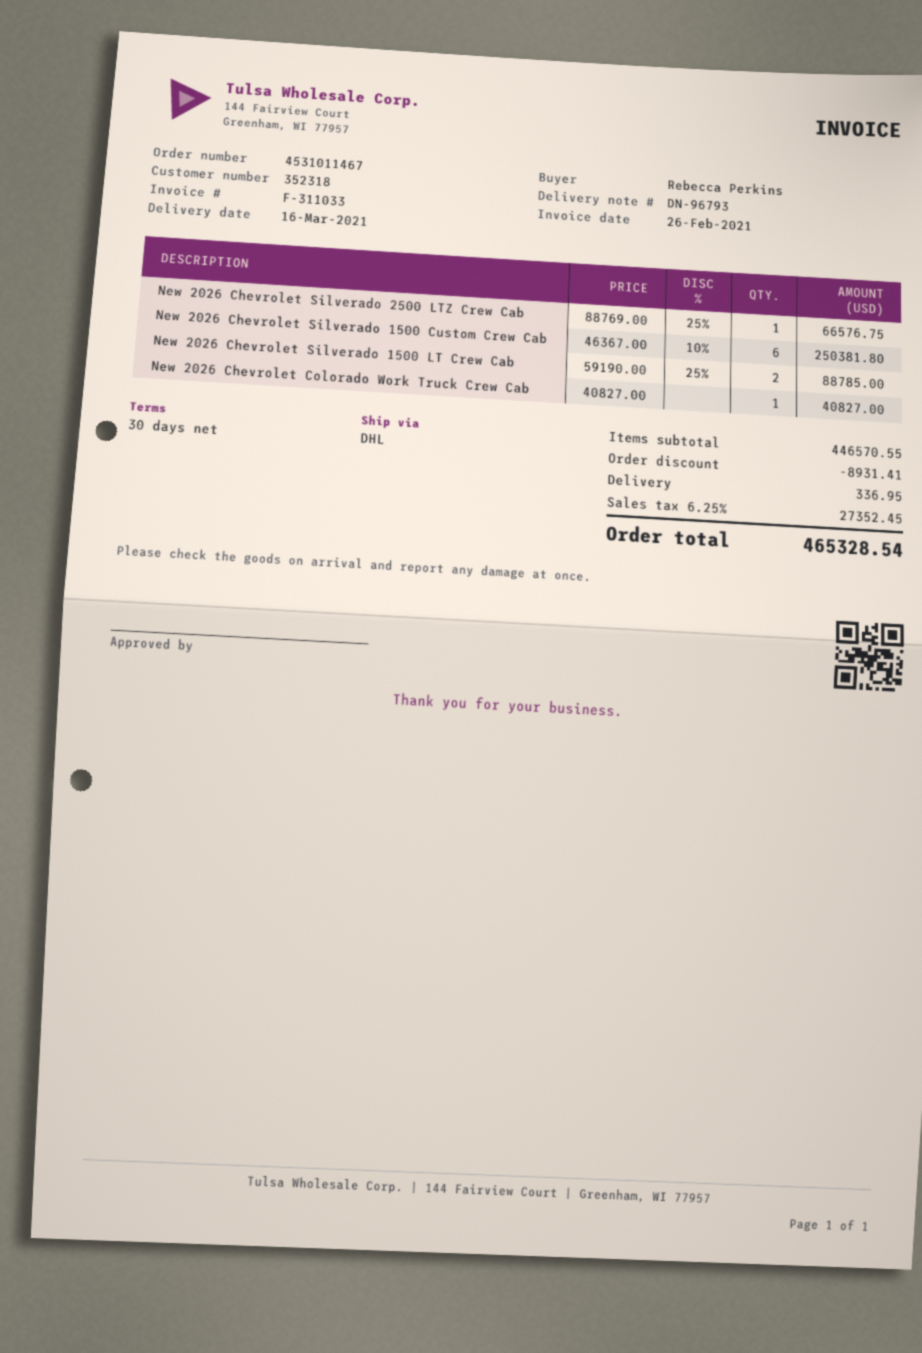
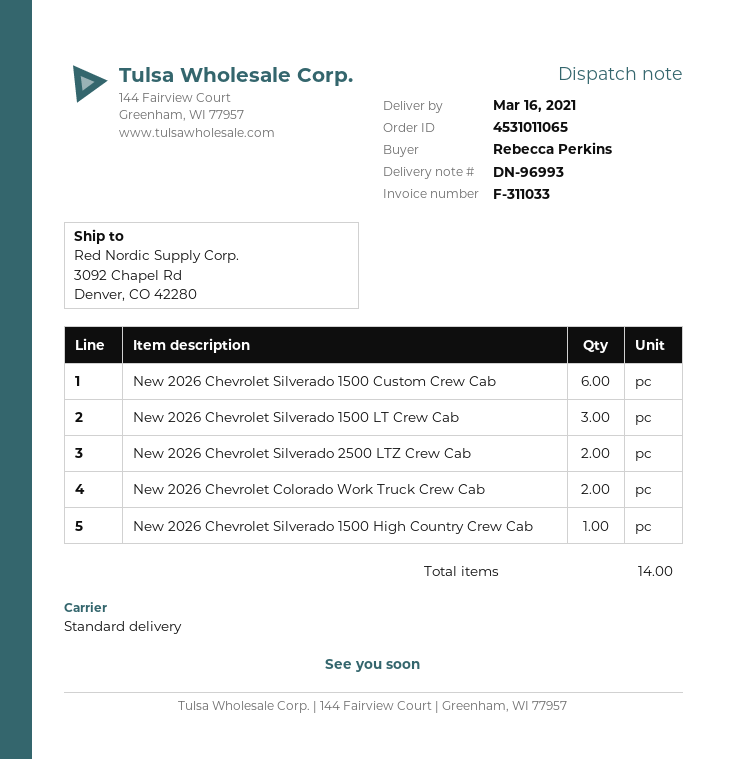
order number: 4531011467 -> 4531011065
delivery note number: DN-96793 -> DN-96993
shipping method: DHL -> standard
New 2026 Chevrolet Silverado 2500 LTZ Crew Cab: 1 -> 2
New 2026 Chevrolet Silverado 1500 LT Crew Cab: 2 -> 3
New 2026 Chevrolet Colorado Work Truck Crew Cab: 1 -> 2
New 2026 Chevrolet Silverado 1500 High Country Crew Cab: none -> 1

